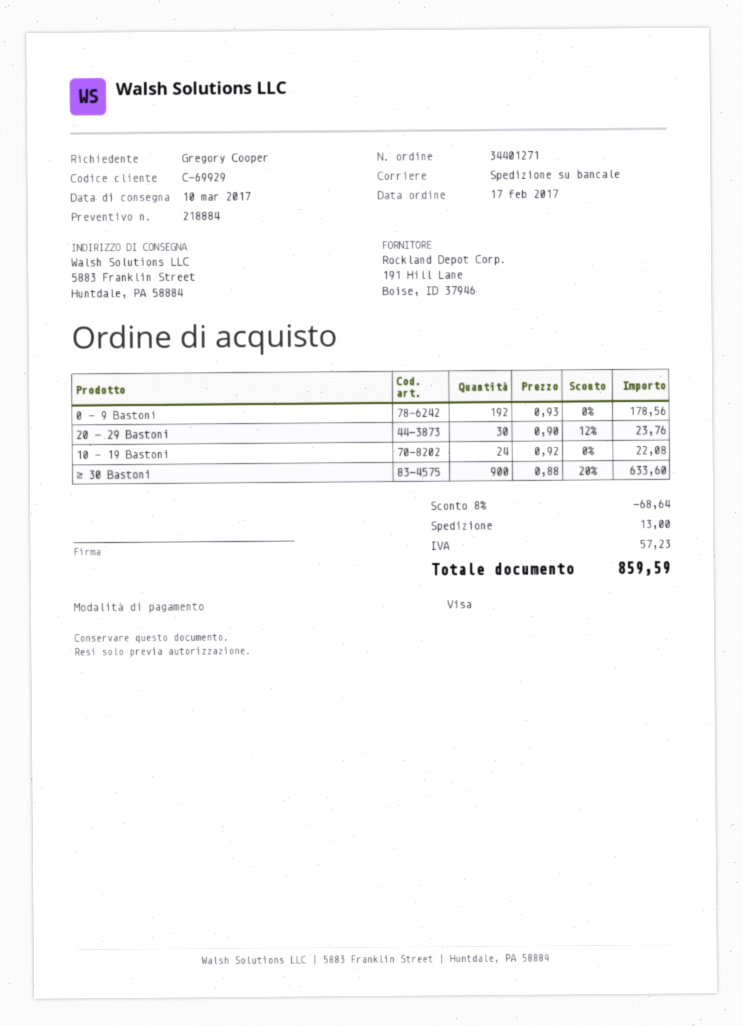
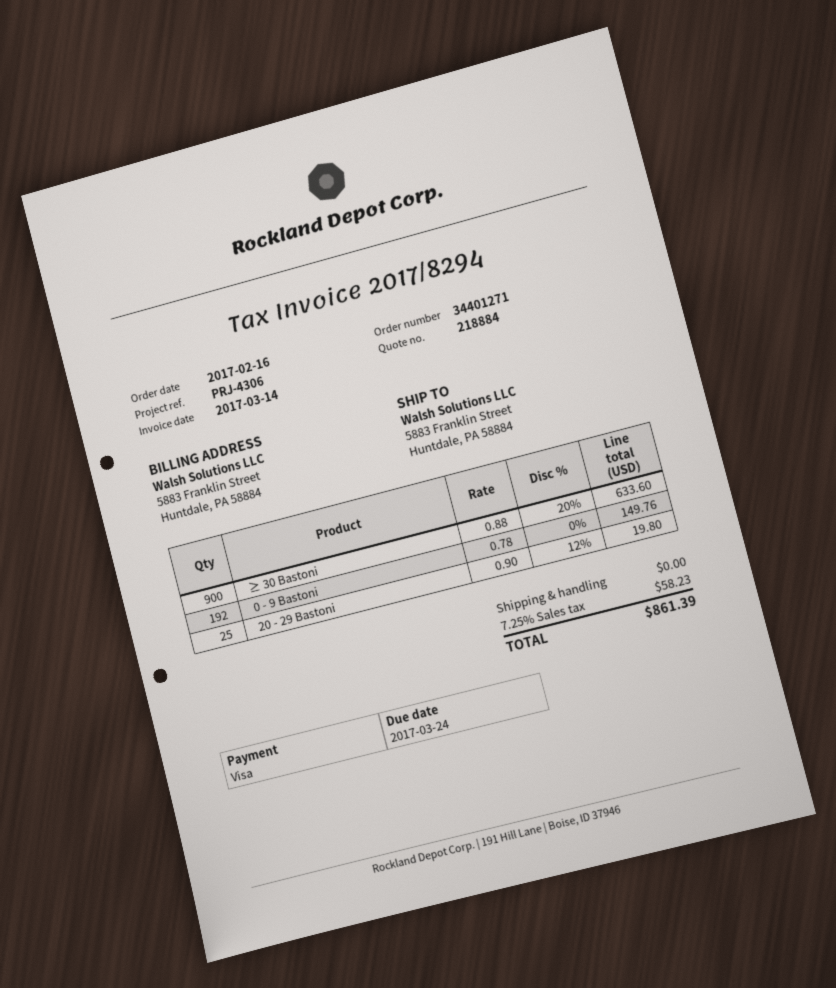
order date: 2017-02-17 -> 2017-02-16
0 - 9 Bastoni: 192 x 0.93 = 178.56 -> 192 x 0.78 = 149.76
20 - 29 Bastoni: 30 x 0.90 - 12% = 23.76 -> 25 x 0.90 - 12% = 19.80
10 - 19 Bastoni: 24 x 0.92 = 22.08 -> none
discount: 8% = 68.64 -> none
shipping: 13.00 -> 0.00
tax: 57.23 -> 58.23
total: 859.59 -> 861.39

